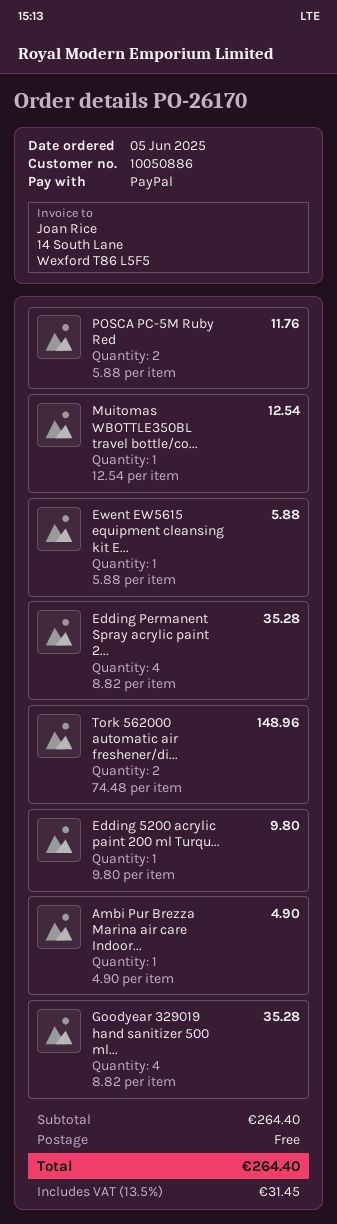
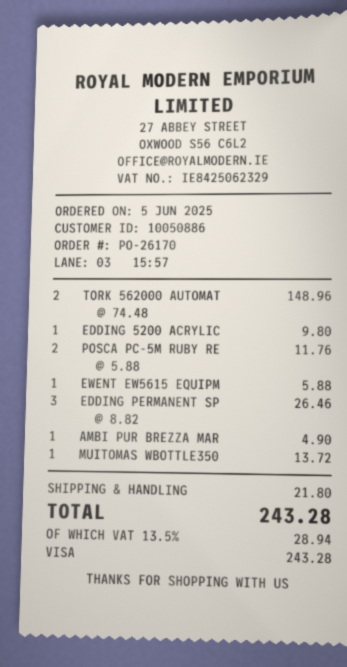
payment method: PayPal -> Visa
Muitomas WBOTTLE350BL travel bottle/co...: 1 x 12.54 = 12.54 -> 1 x 13.72 = 13.72
Edding Permanent Spray acrylic paint 2...: 4 x 8.82 = 35.28 -> 3 x 8.82 = 26.46
Goodyear 329019 hand sanitizer 500 ml...: 4 x 8.82 = 35.28 -> none
shipping: 0.00 -> 21.80
tax: 13.5% = 31.45 -> 13.5% = 28.94
total: 264.40 -> 243.28

